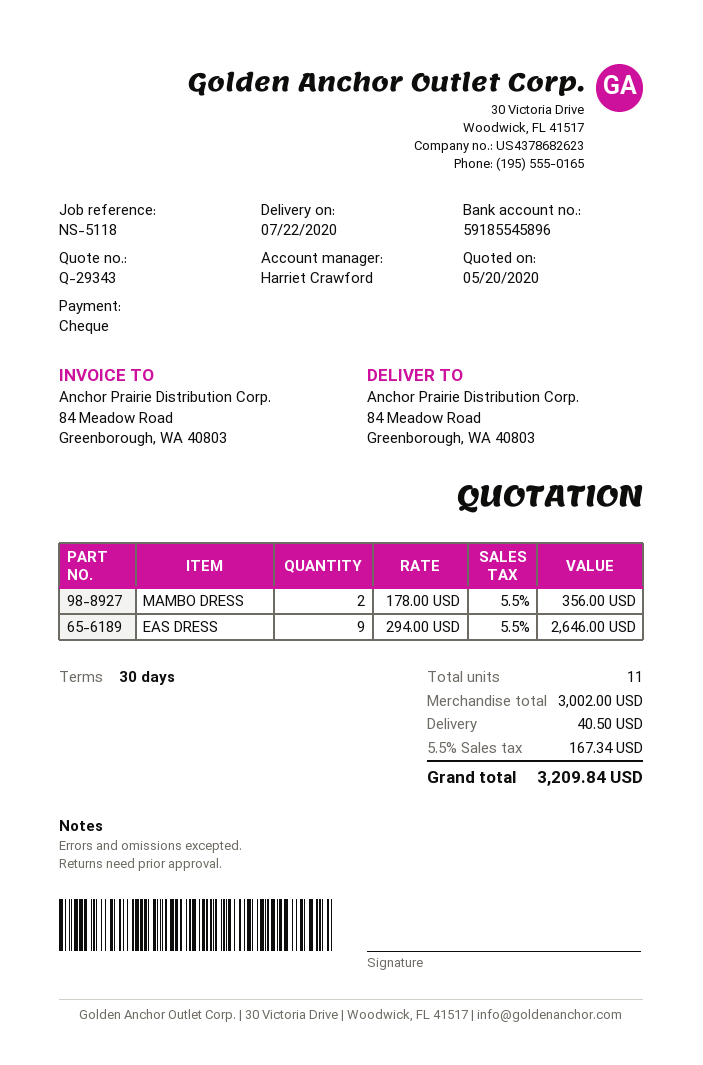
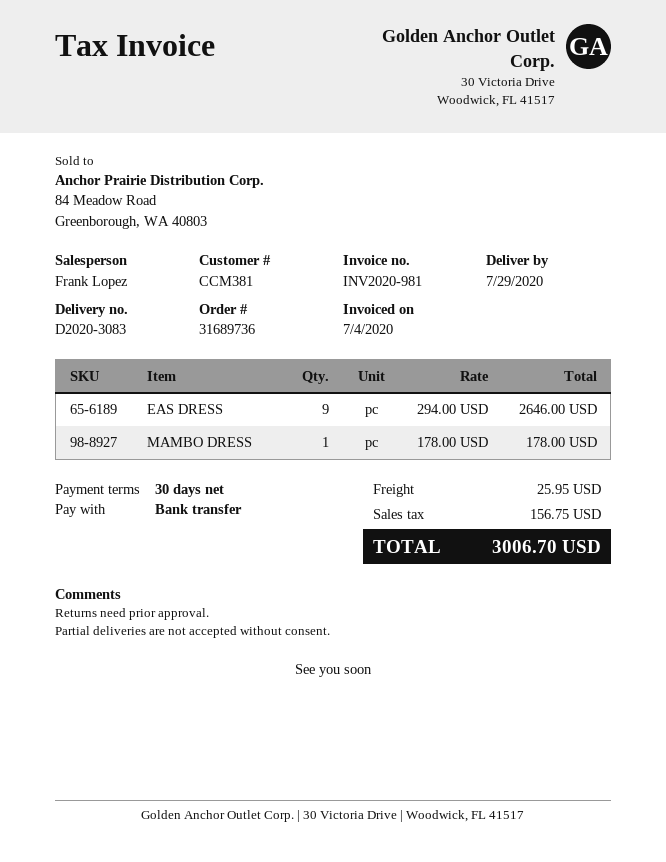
delivery date: 2020-07-22 -> 2020-07-29
sales rep: Harriet Crawford -> Frank Lopez
payment method: cheque -> bank transfer
MAMBO DRESS: 2 x 178.00 = 356.00 -> 1 x 178.00 = 178.00
shipping: 40.50 -> 25.95
tax: 167.34 -> 156.75
total: 3209.84 -> 3006.70

